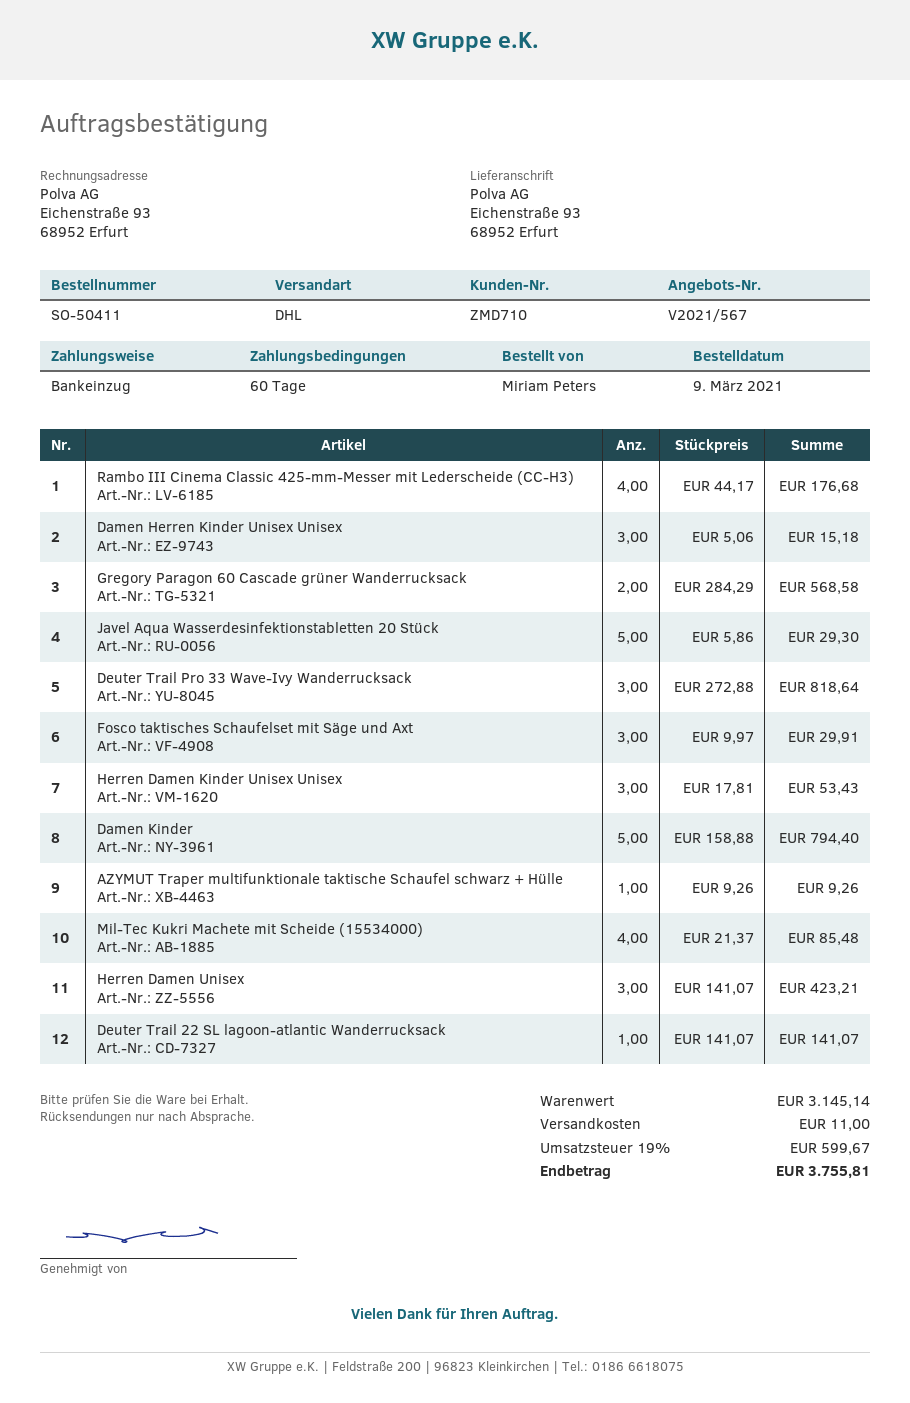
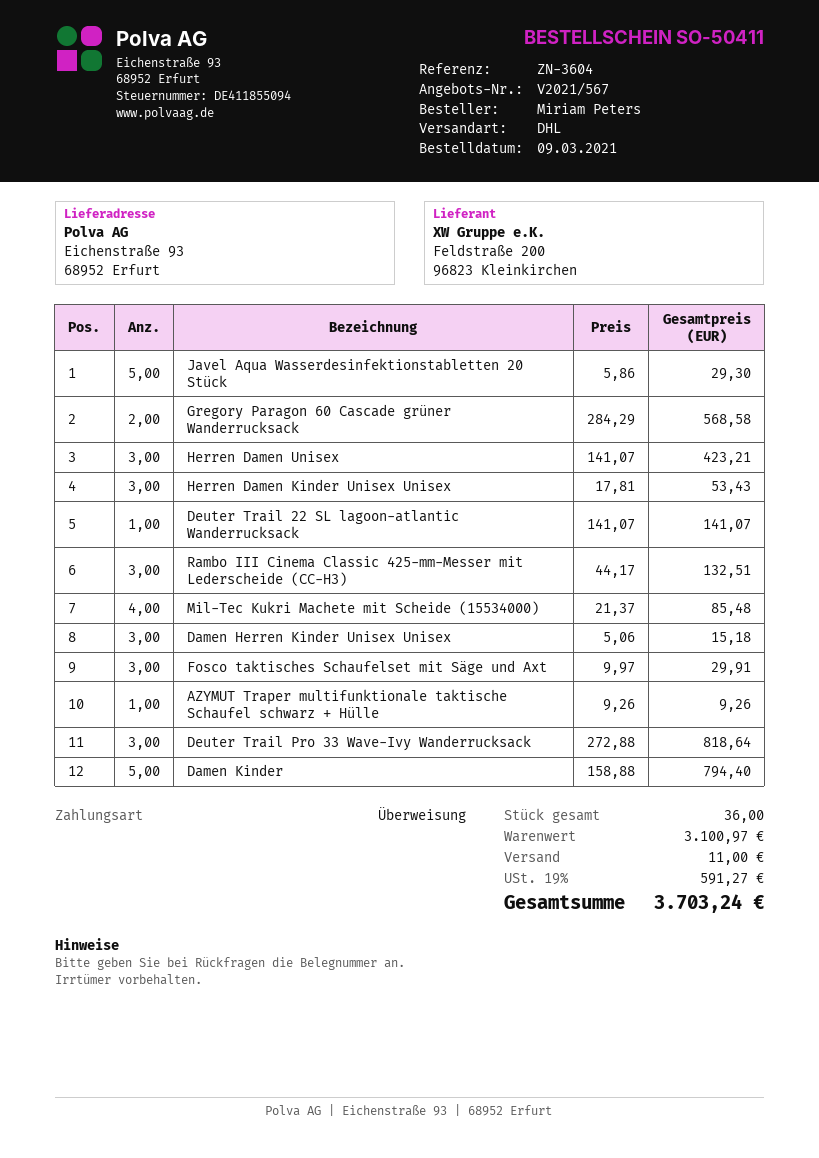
payment method: direct debit -> bank transfer
Rambo III Cinema Classic 425-mm-Messer mit Lederscheide (CC-H3): 4 x 44.17 = 176.68 -> 3 x 44.17 = 132.51
subtotal: 3145.14 -> 3100.97
tax: 19% = 599.67 -> 19% = 591.27
total: 3755.81 -> 3703.24

